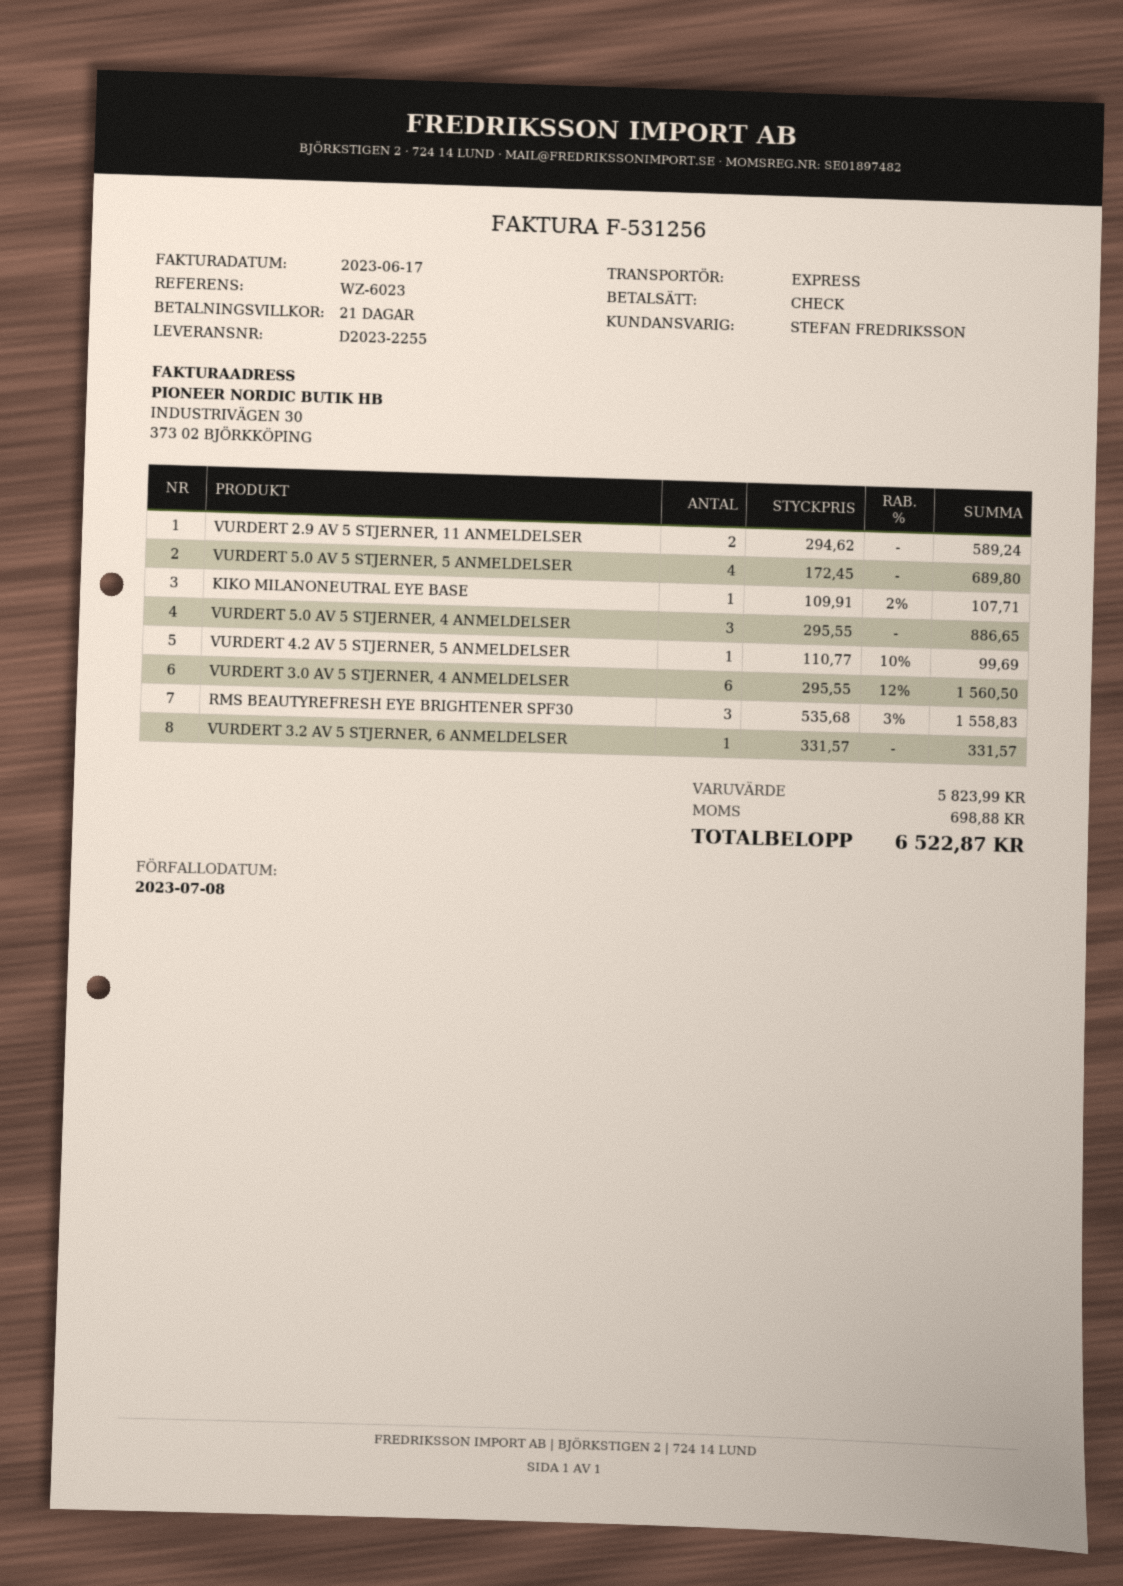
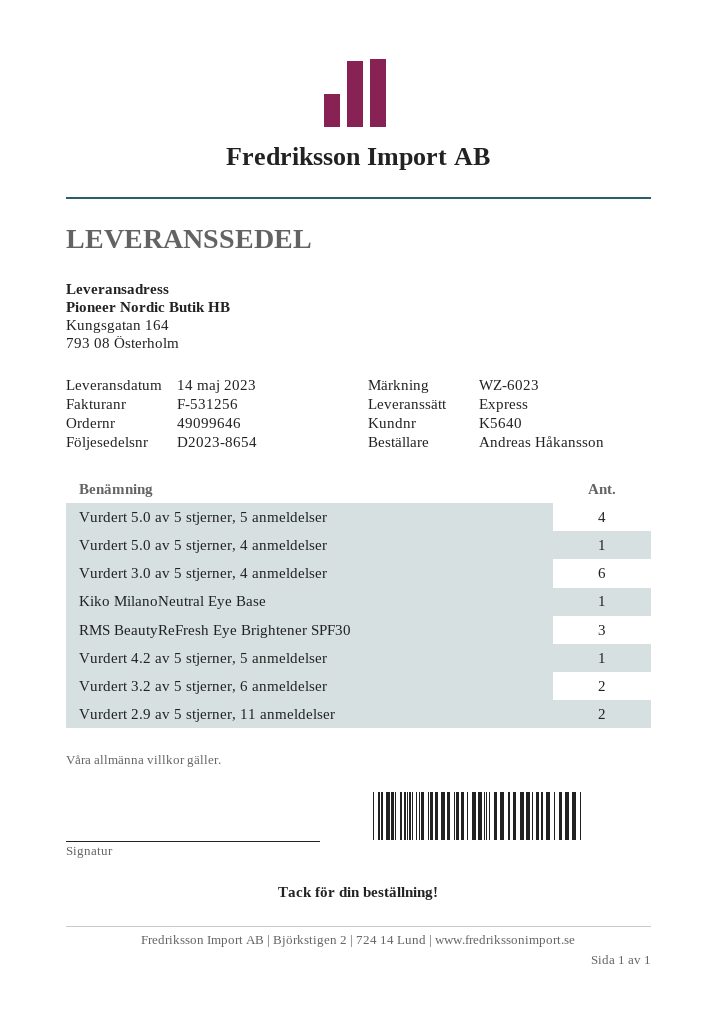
delivery note number: D2023-2255 -> D2023-8654
VURDERT 5.0 AV 5 STJERNER, 4 ANMELDELSER: 3 -> 1
VURDERT 3.2 AV 5 STJERNER, 6 ANMELDELSER: 1 -> 2

